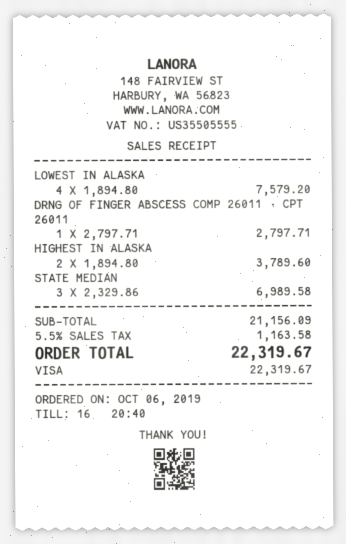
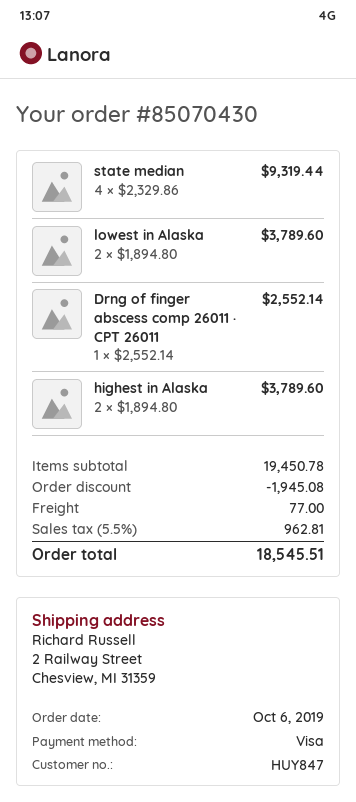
LOWEST IN ALASKA: 4 x 1894.80 = 7579.20 -> 2 x 1894.80 = 3789.60
DRNG OF FINGER ABSCESS COMP 26011 · CPT 26011: 1 x 2797.71 = 2797.71 -> 1 x 2552.14 = 2552.14
STATE MEDIAN: 3 x 2329.86 = 6989.58 -> 4 x 2329.86 = 9319.44
subtotal: 21156.09 -> 19450.78
discount: none -> 1945.08
shipping: none -> 77.00
tax: 5.5% = 1163.58 -> 5.5% = 962.81
total: 22319.67 -> 18545.51

